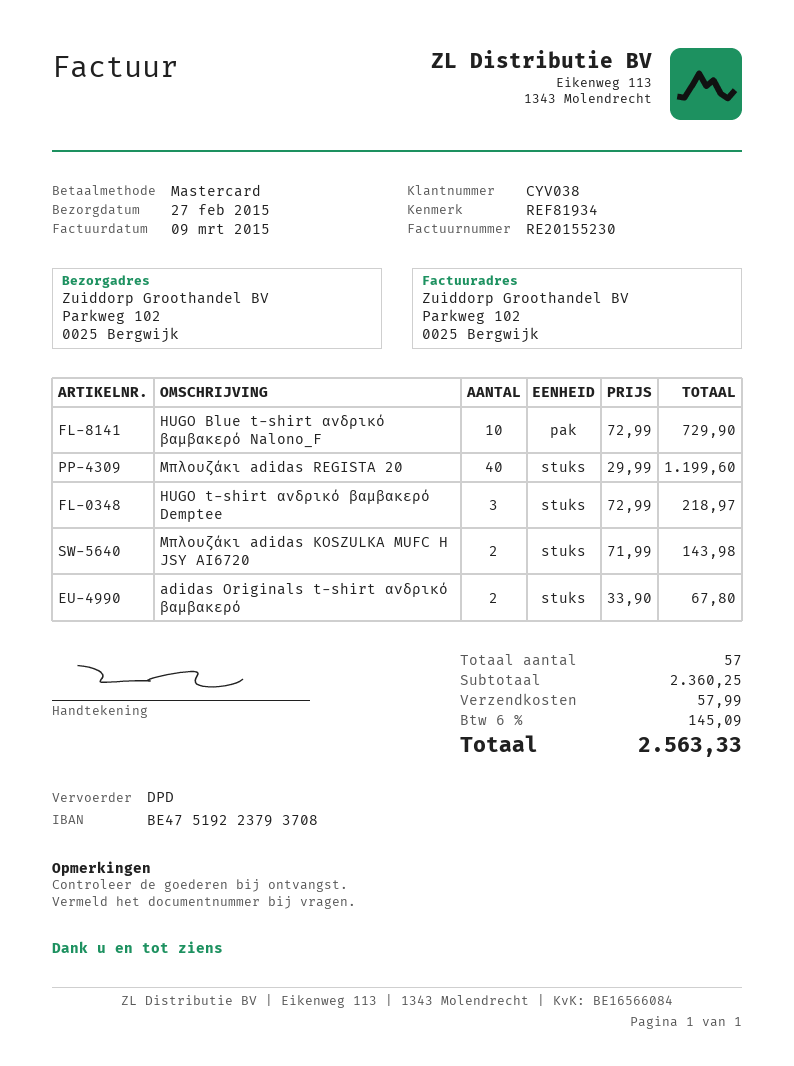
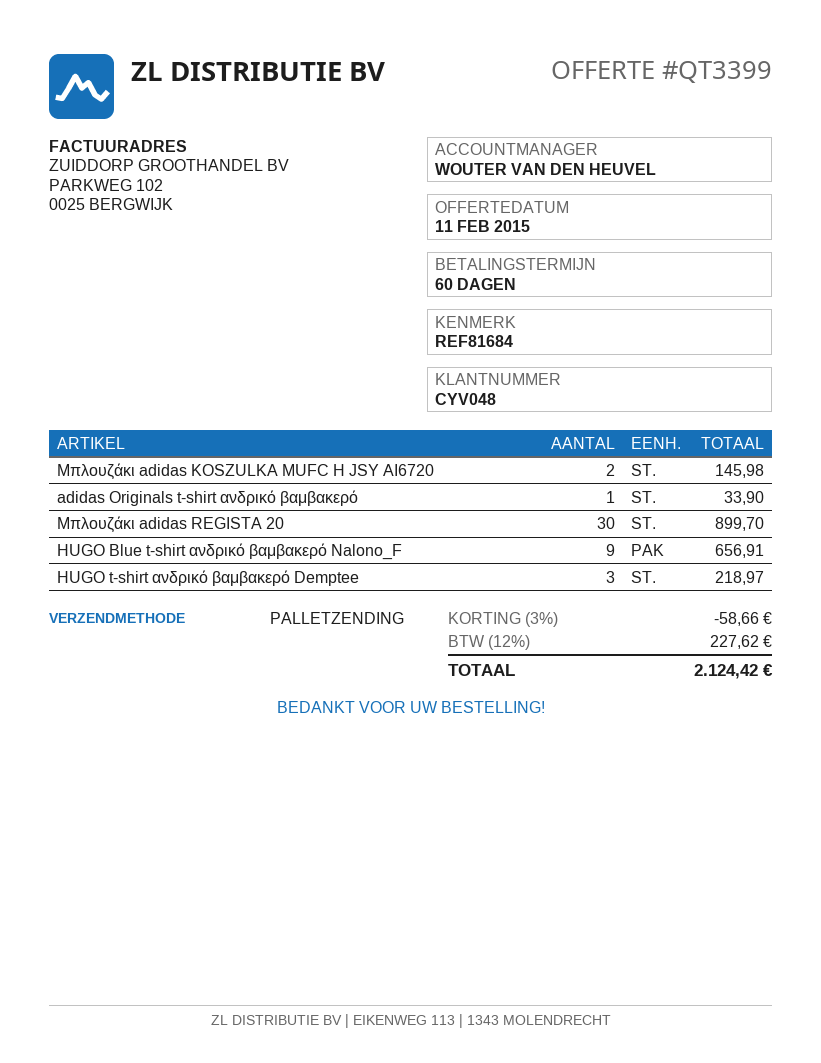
customer number: CYV038 -> CYV048
reference: REF81934 -> REF81684
shipping method: DPD -> pallet freight
HUGO Blue t-shirt ανδρικό βαμβακερό Nalono_F: 10 for 729.90 -> 9 for 656.91
Μπλουζάκι adidas REGISTA 20: 40 for 1199.60 -> 30 for 899.70
Μπλουζάκι adidas KOSZULKA MUFC H JSY AI6720: 2 for 143.98 -> 2 for 145.98
adidas Originals t-shirt ανδρικό βαμβακερό: 2 for 67.80 -> 1 for 33.90
discount: none -> 3% = 58.66
shipping: 57.99 -> none
tax: 6% = 145.09 -> 12% = 227.62
total: 2563.33 -> 2124.42

